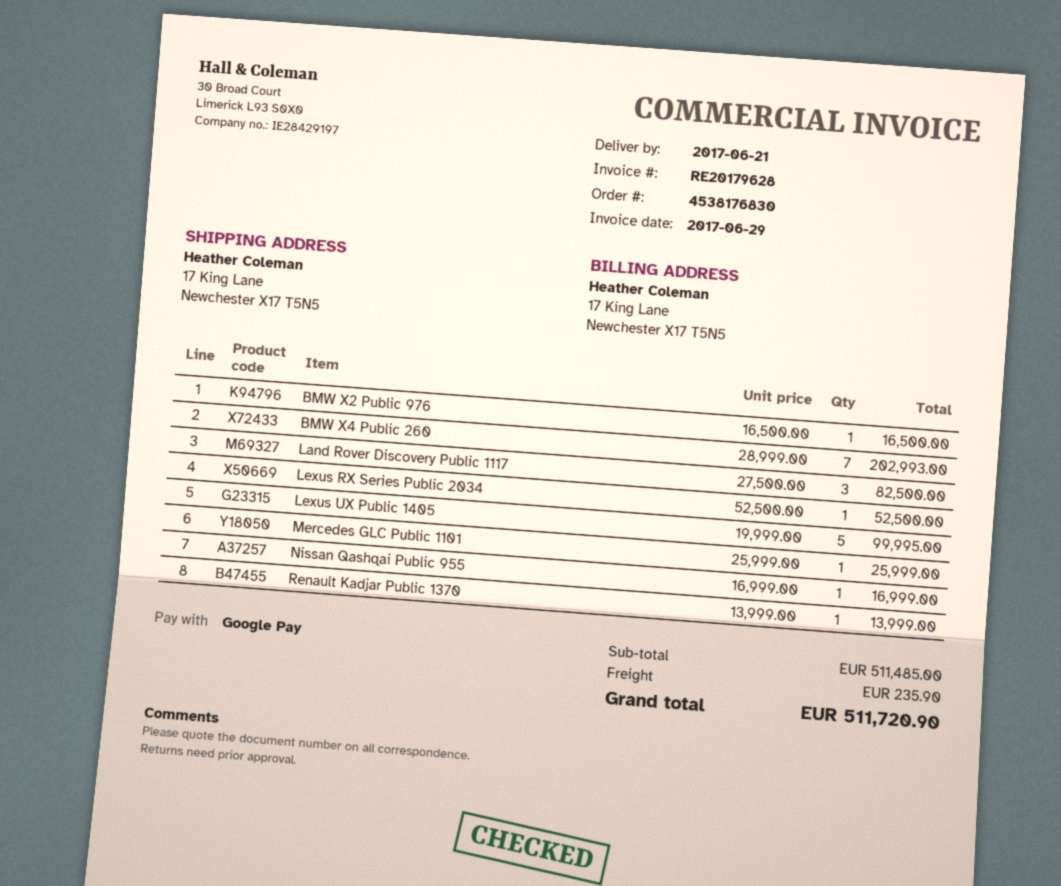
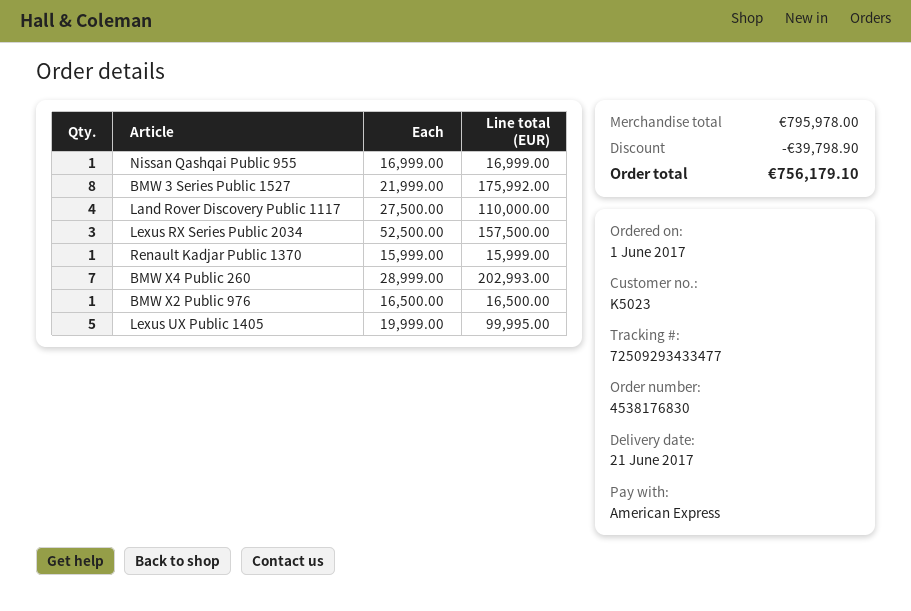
payment method: Google Pay -> American Express
Land Rover Discovery Public 1117: 3 x 27500.00 = 82500.00 -> 4 x 27500.00 = 110000.00
Lexus RX Series Public 2034: 1 x 52500.00 = 52500.00 -> 3 x 52500.00 = 157500.00
Mercedes GLC Public 1101: 1 x 25999.00 = 25999.00 -> none
Renault Kadjar Public 1370: 1 x 13999.00 = 13999.00 -> 1 x 15999.00 = 15999.00
BMW 3 Series Public 1527: none -> 8 x 21999.00 = 175992.00
subtotal: 511485.00 -> 795978.00
discount: none -> 39798.90
shipping: 235.90 -> none
total: 511720.90 -> 756179.10

